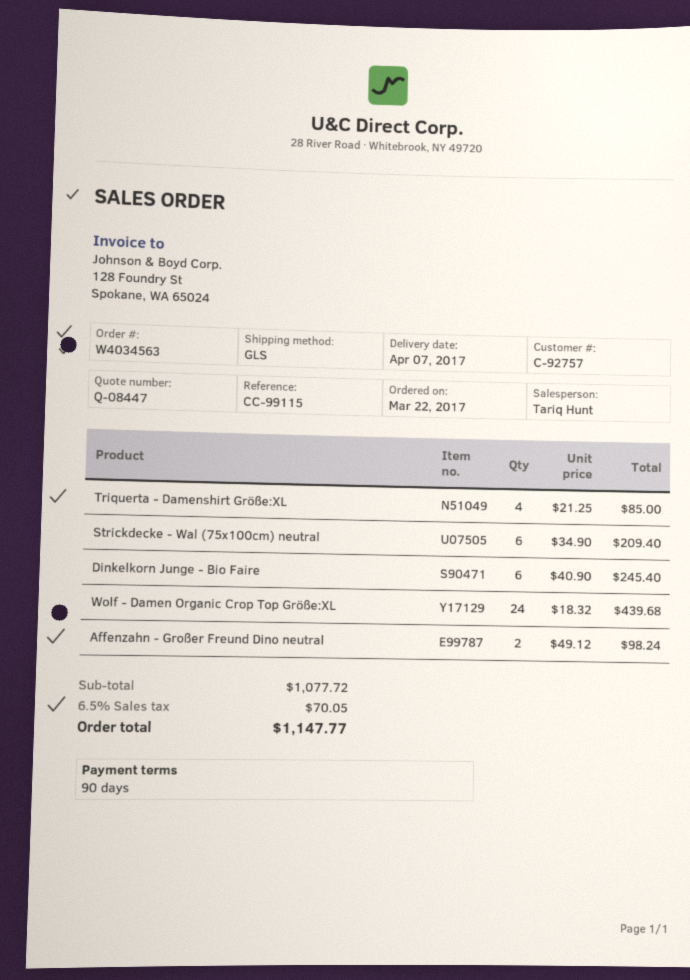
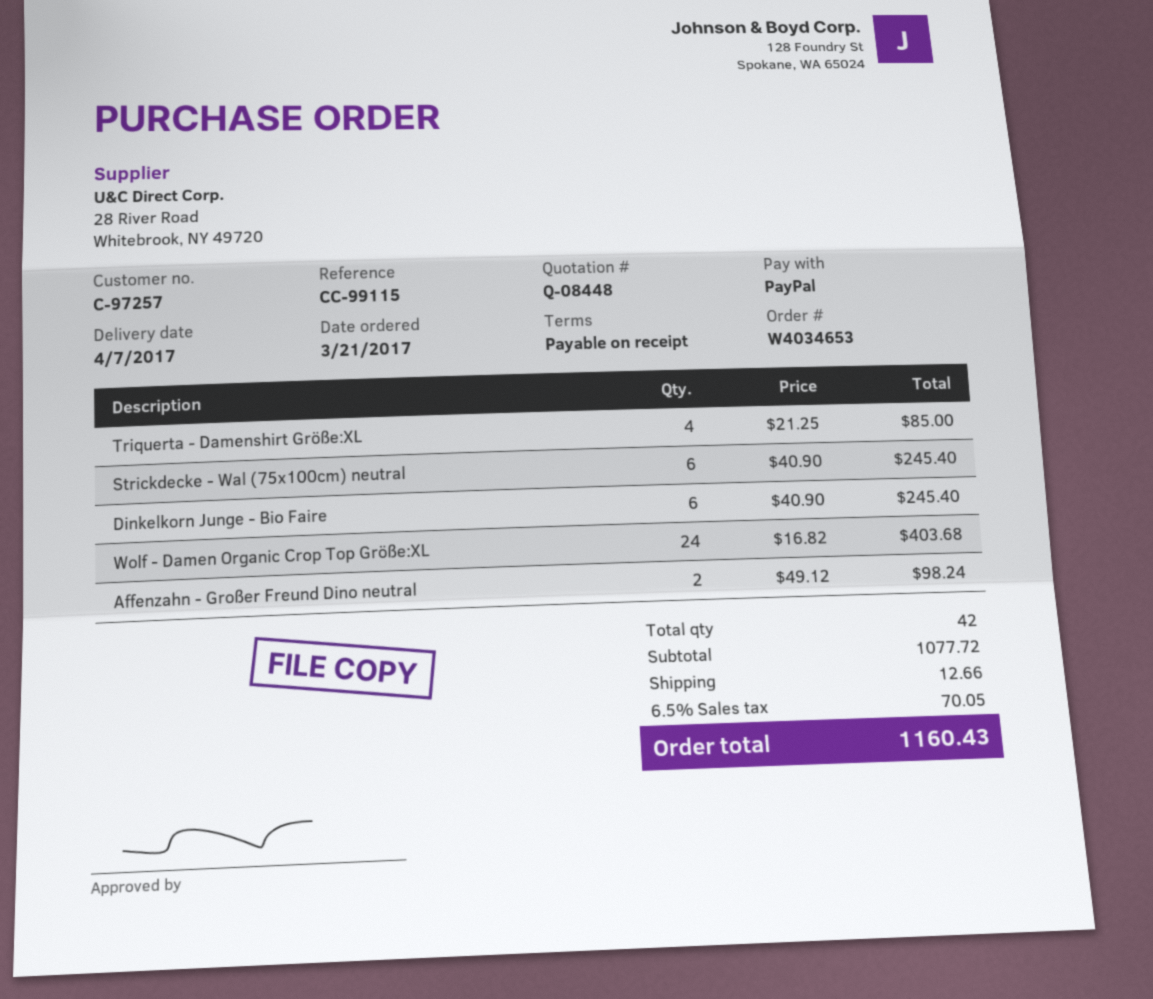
quote number: Q-08447 -> Q-08448
order number: W4034563 -> W4034653
order date: 2017-03-22 -> 2017-03-21
payment terms: 90 days -> on receipt
customer number: C-92757 -> C-97257
Strickdecke - Wal (75x100cm) neutral: 6 x 34.90 = 209.40 -> 6 x 40.90 = 245.40
Wolf - Damen Organic Crop Top Größe:XL: 24 x 18.32 = 439.68 -> 24 x 16.82 = 403.68
shipping: none -> 12.66
total: 1147.77 -> 1160.43

